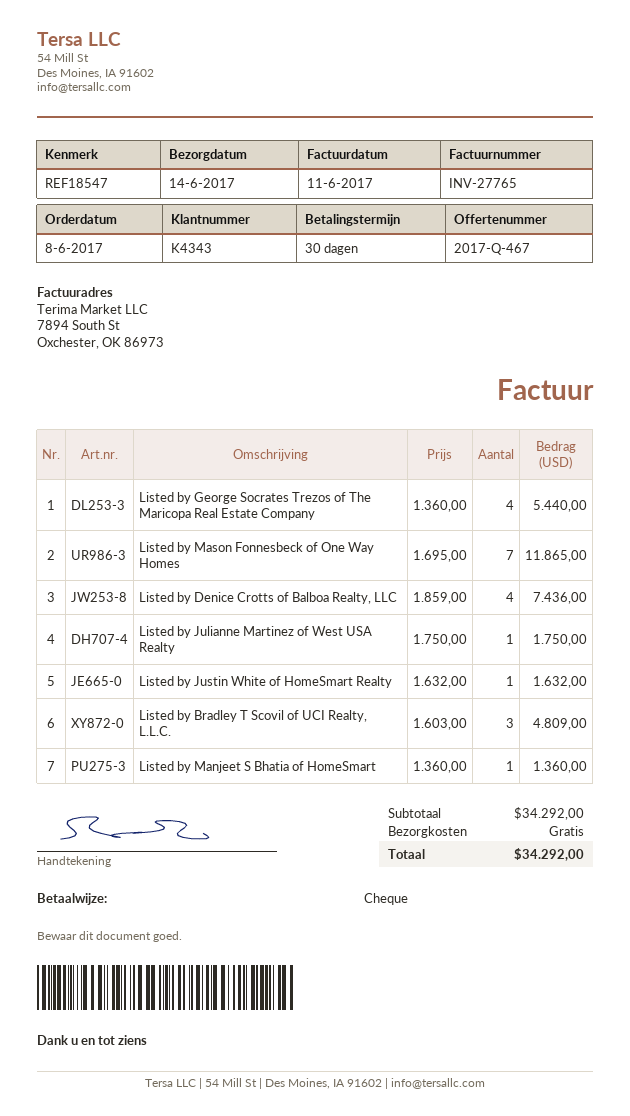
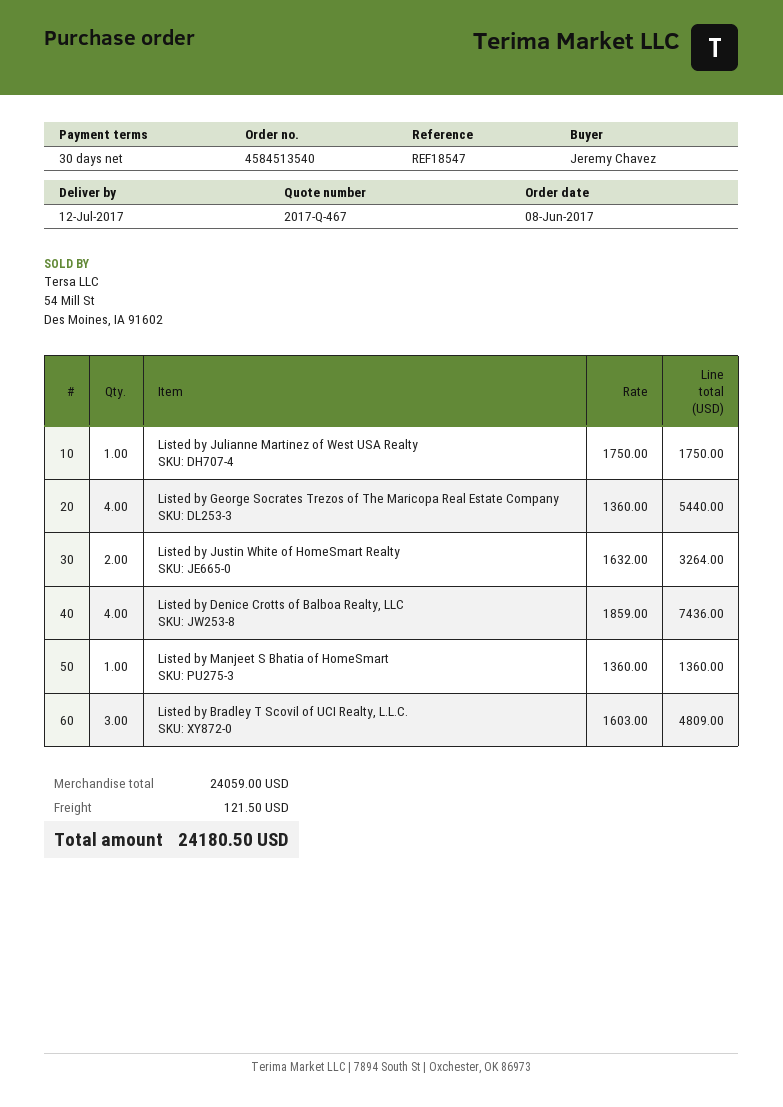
delivery date: 2017-06-14 -> 2017-07-12
Listed by Mason Fonnesbeck of One Way Homes: 7 x 1695.00 = 11865.00 -> none
Listed by Justin White of HomeSmart Realty: 1 x 1632.00 = 1632.00 -> 2 x 1632.00 = 3264.00
subtotal: 34292.00 -> 24059.00
shipping: 0.00 -> 121.50
total: 34292.00 -> 24180.50

